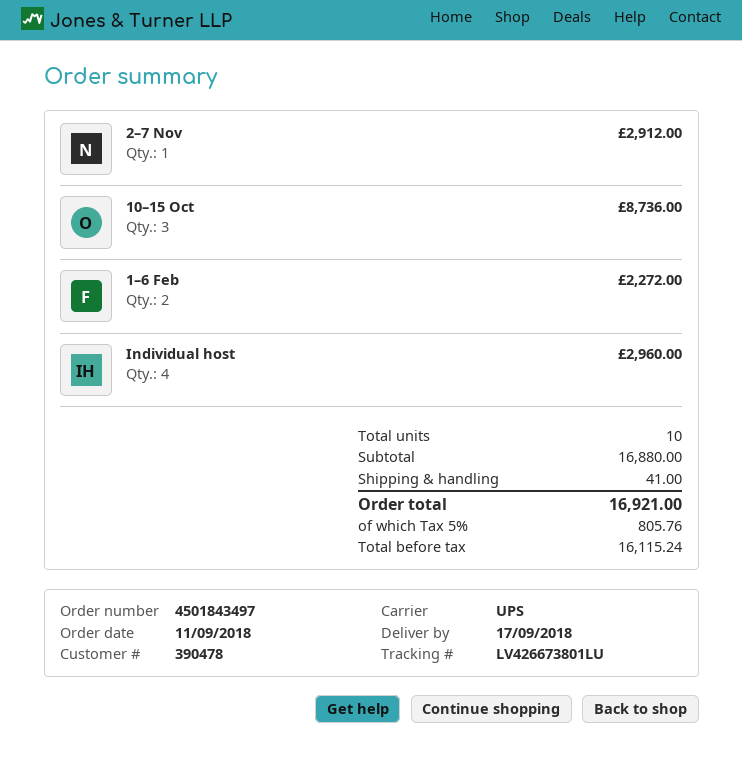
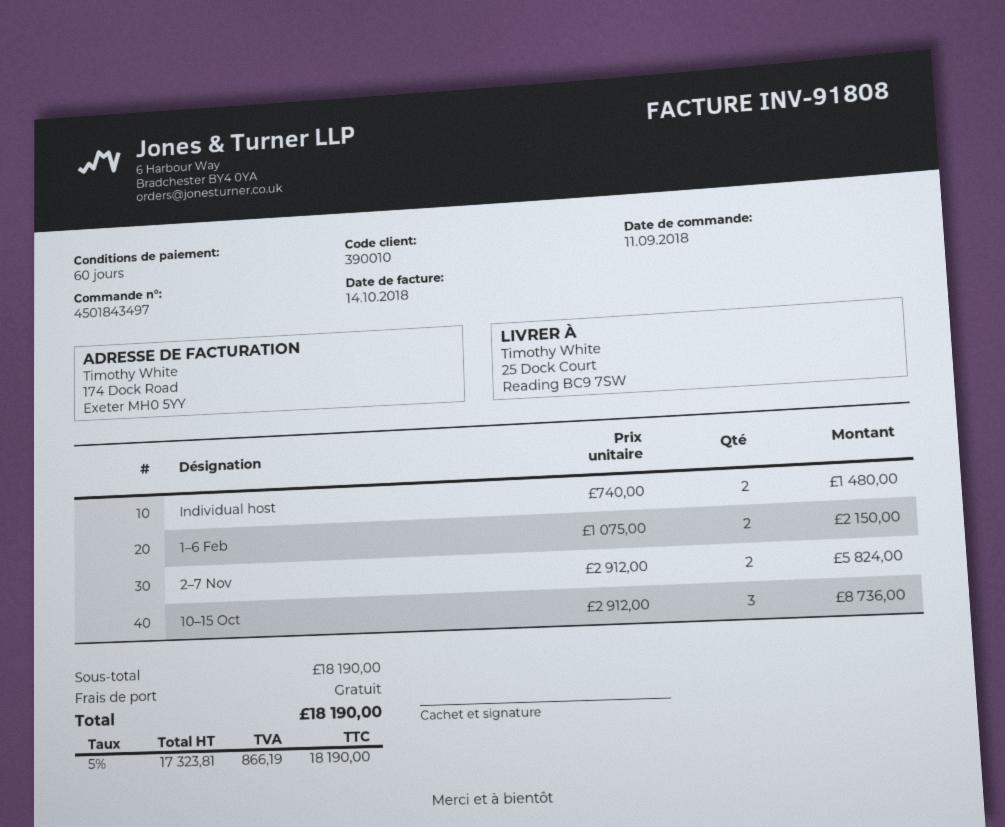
customer number: 390478 -> 390010
2–7 Nov: 1 for 2912.00 -> 2 for 5824.00
1–6 Feb: 2 for 2272.00 -> 2 for 2150.00
Individual host: 4 for 2960.00 -> 2 for 1480.00
subtotal: 16880.00 -> 18190.00
shipping: 41.00 -> 0.00
net: 16115.24 -> 17323.81
tax: 5% = 805.76 -> 5% = 866.19
total: 16921.00 -> 18190.00

